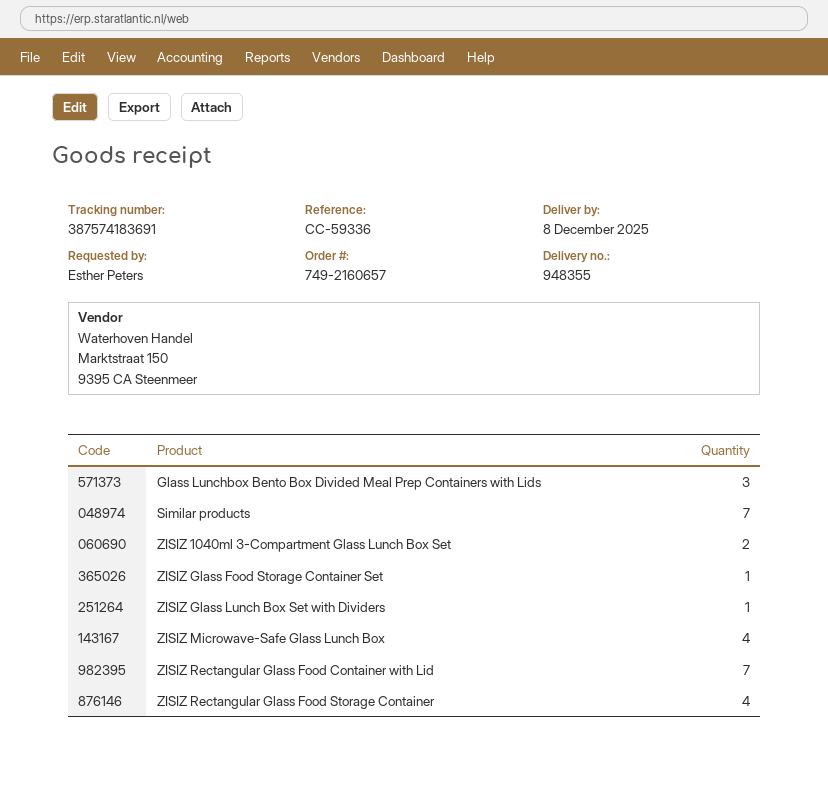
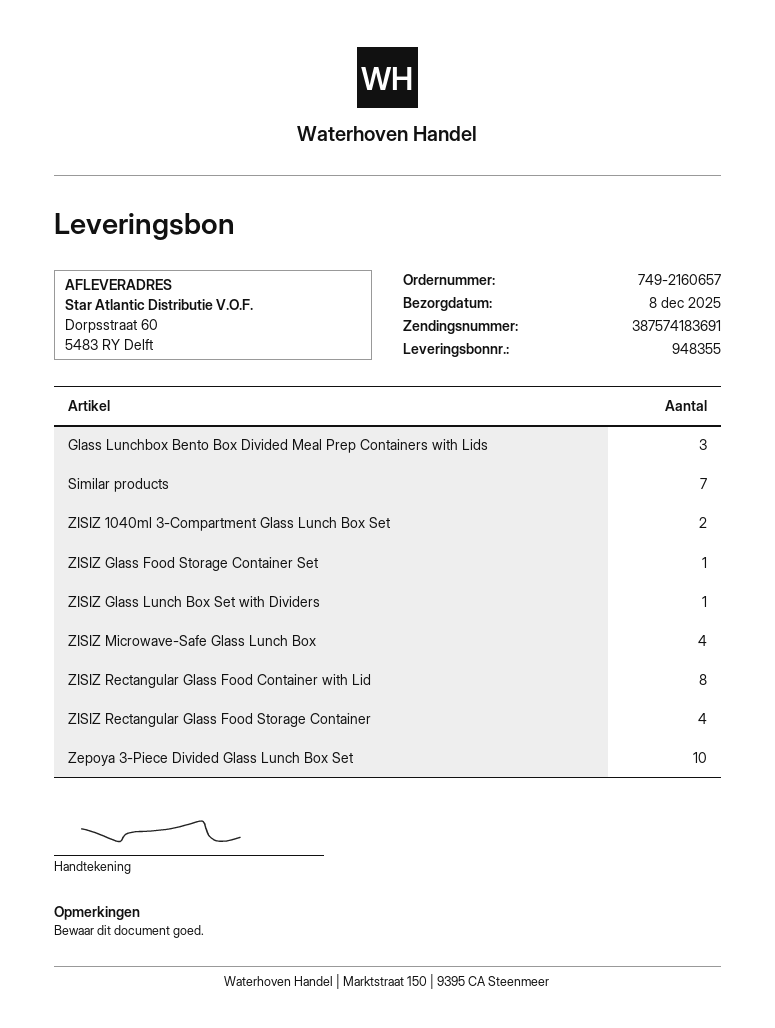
ZISIZ Rectangular Glass Food Container with Lid: 7 -> 8
Zepoya 3-Piece Divided Glass Lunch Box Set: none -> 10

